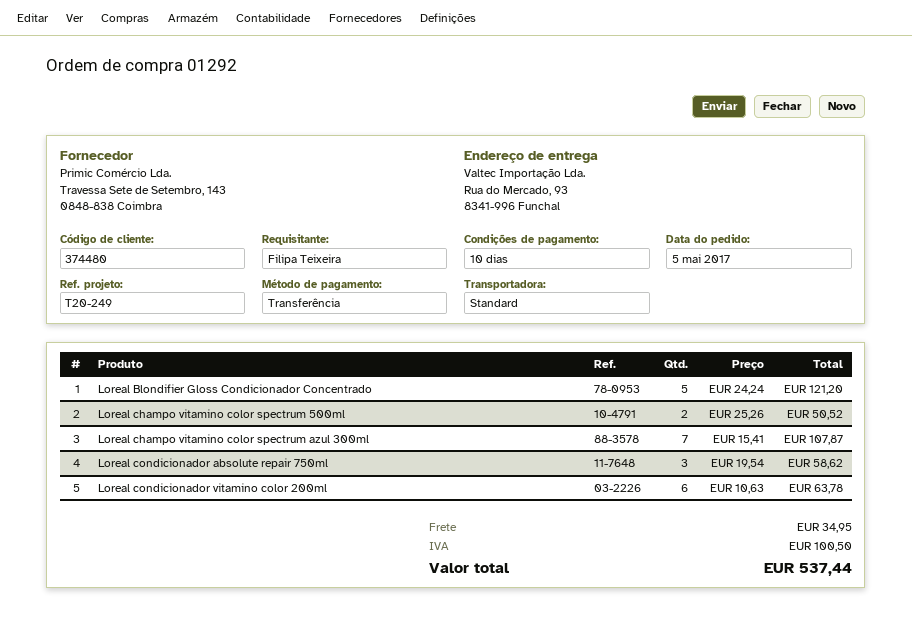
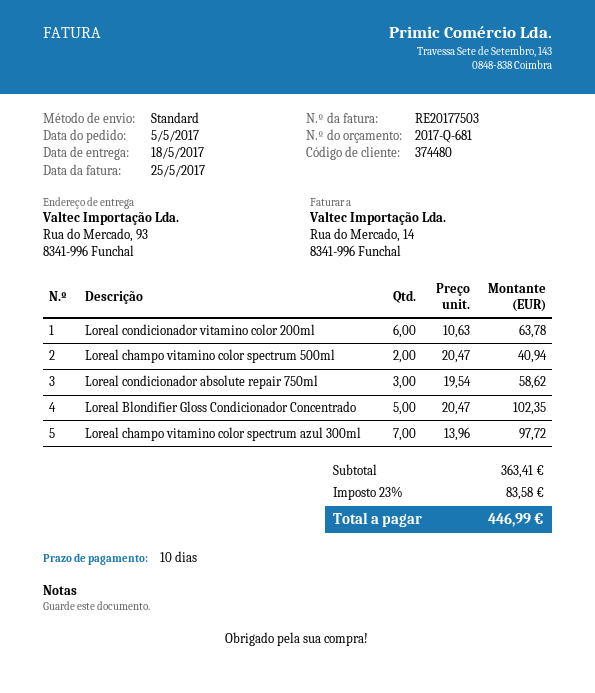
Loreal Blondifier Gloss Condicionador Concentrado: 5 x 24.24 = 121.20 -> 5 x 20.47 = 102.35
Loreal champo vitamino color spectrum 500ml: 2 x 25.26 = 50.52 -> 2 x 20.47 = 40.94
Loreal champo vitamino color spectrum azul 300ml: 7 x 15.41 = 107.87 -> 7 x 13.96 = 97.72
shipping: 34.95 -> none
tax: 100.50 -> 83.58
total: 537.44 -> 446.99

